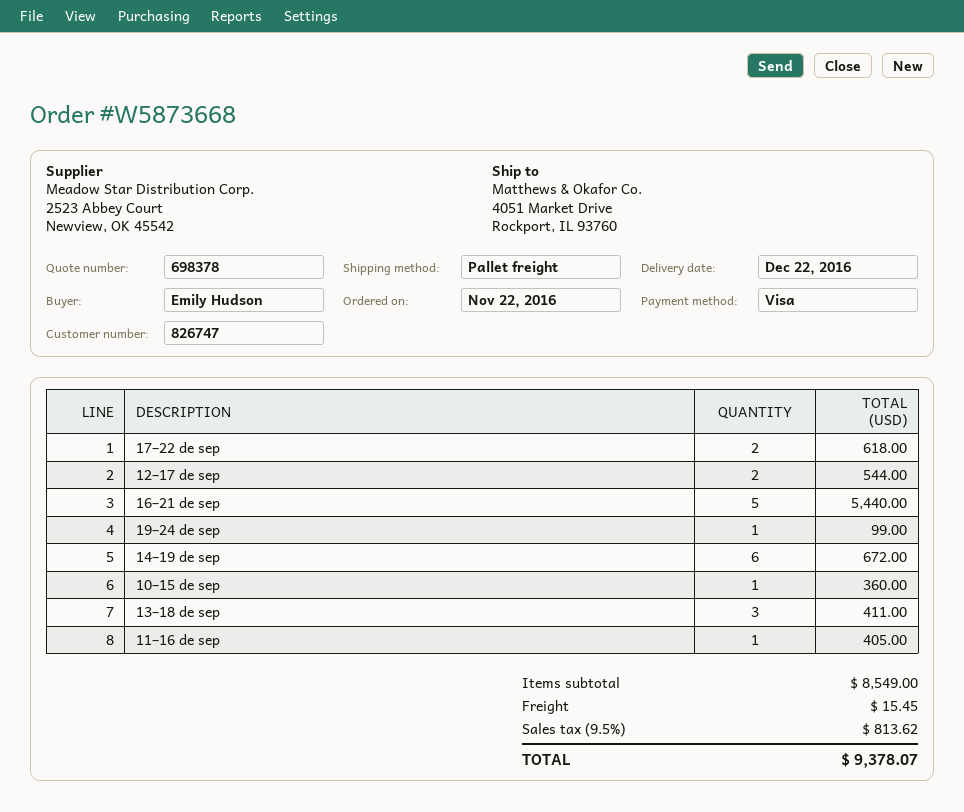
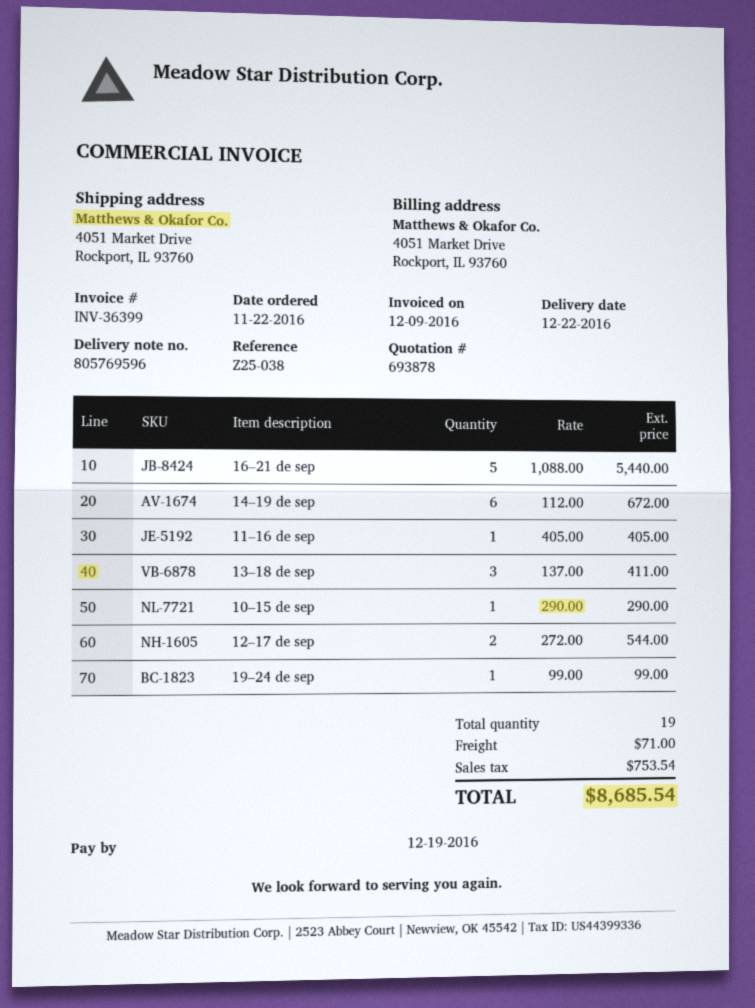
quote number: 698378 -> 693878
17–22 de sep: 2 for 618.00 -> none
10–15 de sep: 1 for 360.00 -> 1 for 290.00
shipping: 15.45 -> 71.00
tax: 813.62 -> 753.54
total: 9378.07 -> 8685.54

